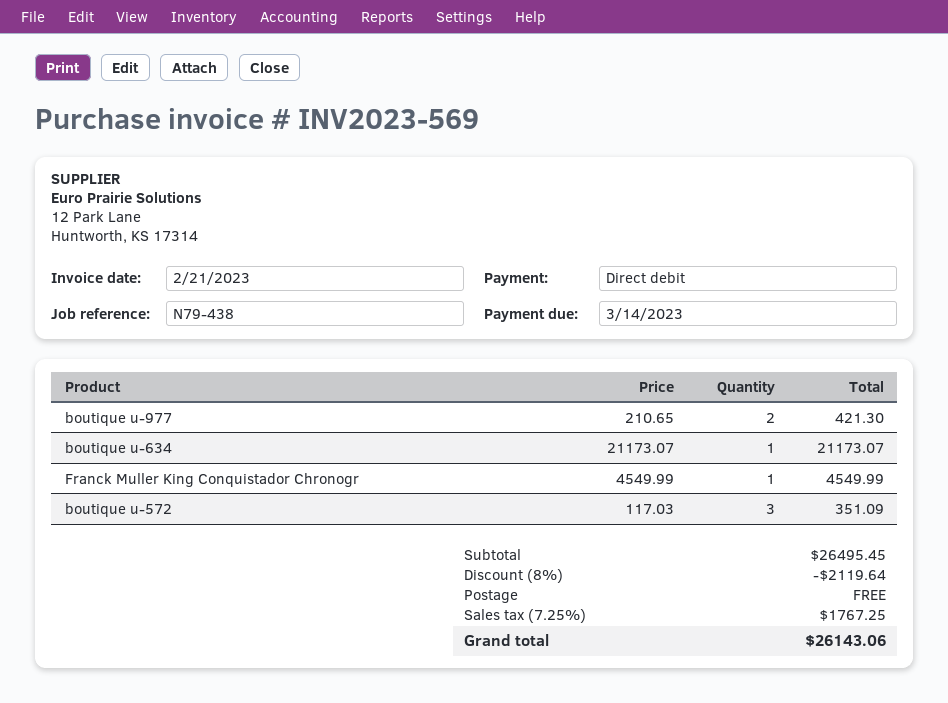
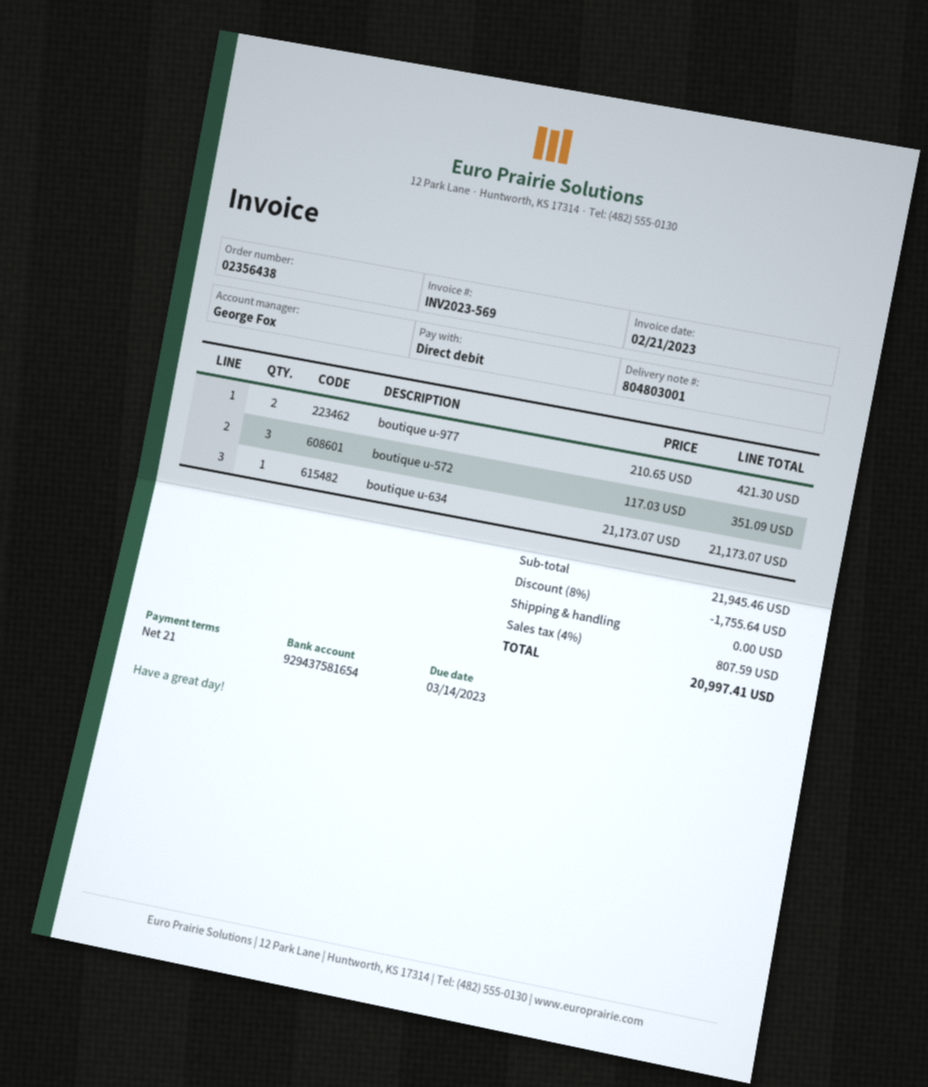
Franck Muller King Conquistador Chronogr: 1 x 4549.99 = 4549.99 -> none
subtotal: 26495.45 -> 21945.46
discount: 8% = 2119.64 -> 8% = 1755.64
tax: 7.25% = 1767.25 -> 4% = 807.59
total: 26143.06 -> 20997.41

